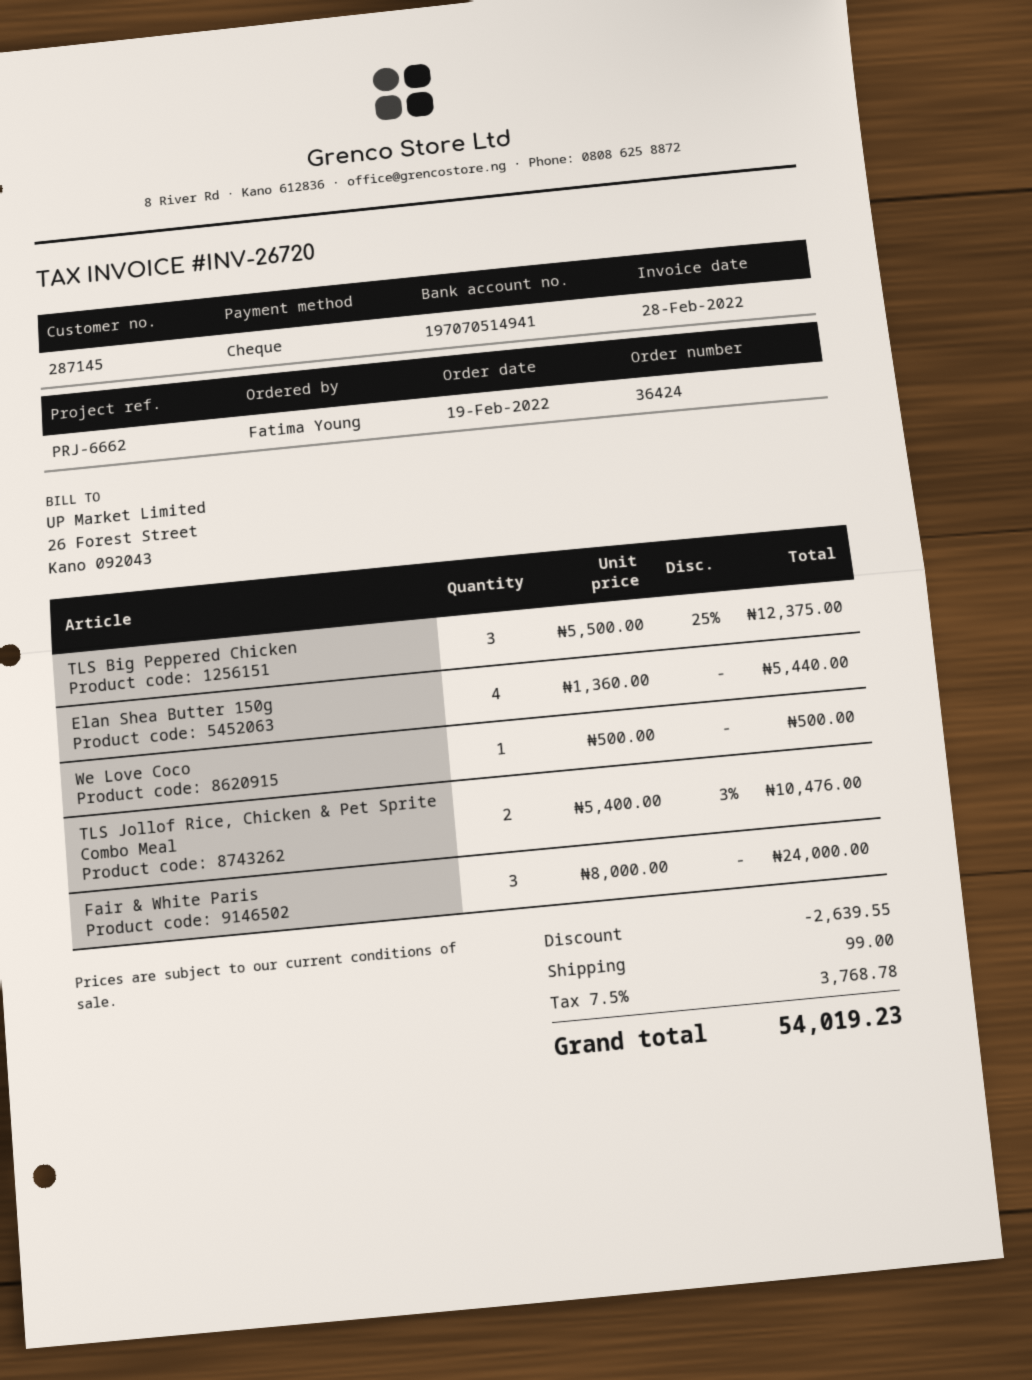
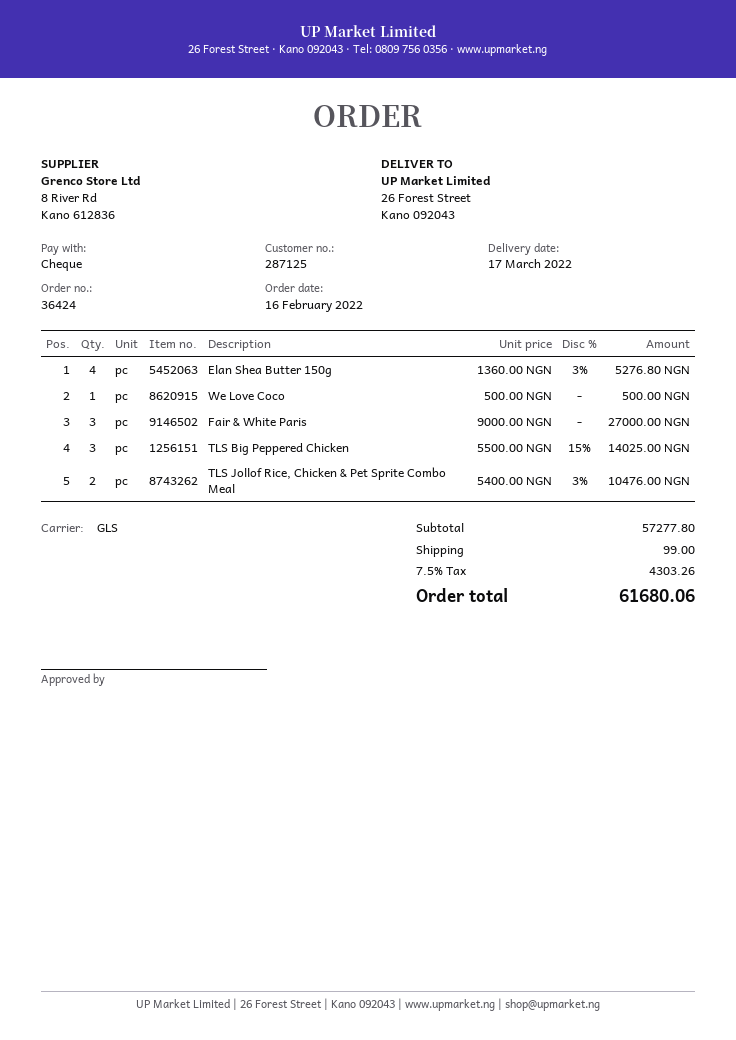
order date: 2022-02-19 -> 2022-02-16
customer number: 287145 -> 287125
TLS Big Peppered Chicken: 3 x 5500.00 - 25% = 12375.00 -> 3 x 5500.00 - 15% = 14025.00
Elan Shea Butter 150g: 4 x 1360.00 = 5440.00 -> 4 x 1360.00 - 3% = 5276.80
Fair & White Paris: 3 x 8000.00 = 24000.00 -> 3 x 9000.00 = 27000.00
discount: 2639.55 -> none
tax: 7.5% = 3768.78 -> 7.5% = 4303.26
total: 54019.23 -> 61680.06

